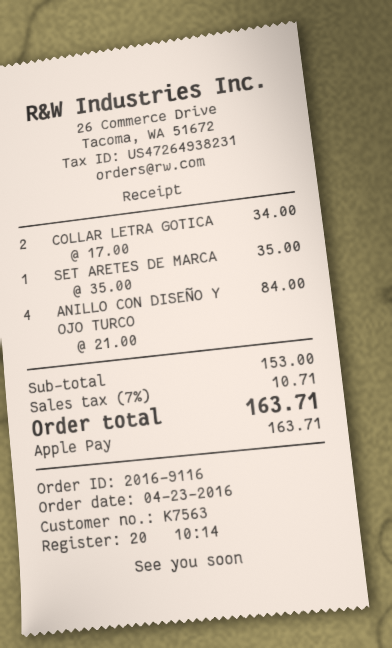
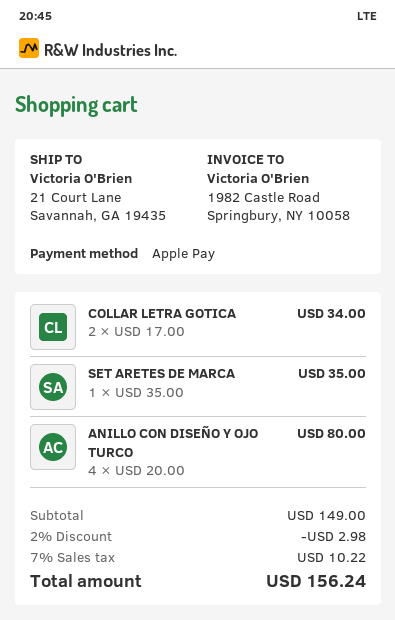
ANILLO CON DISEÑO Y OJO TURCO: 4 x 21.00 = 84.00 -> 4 x 20.00 = 80.00
subtotal: 153.00 -> 149.00
discount: none -> 2% = 2.98
tax: 7% = 10.71 -> 7% = 10.22
total: 163.71 -> 156.24

